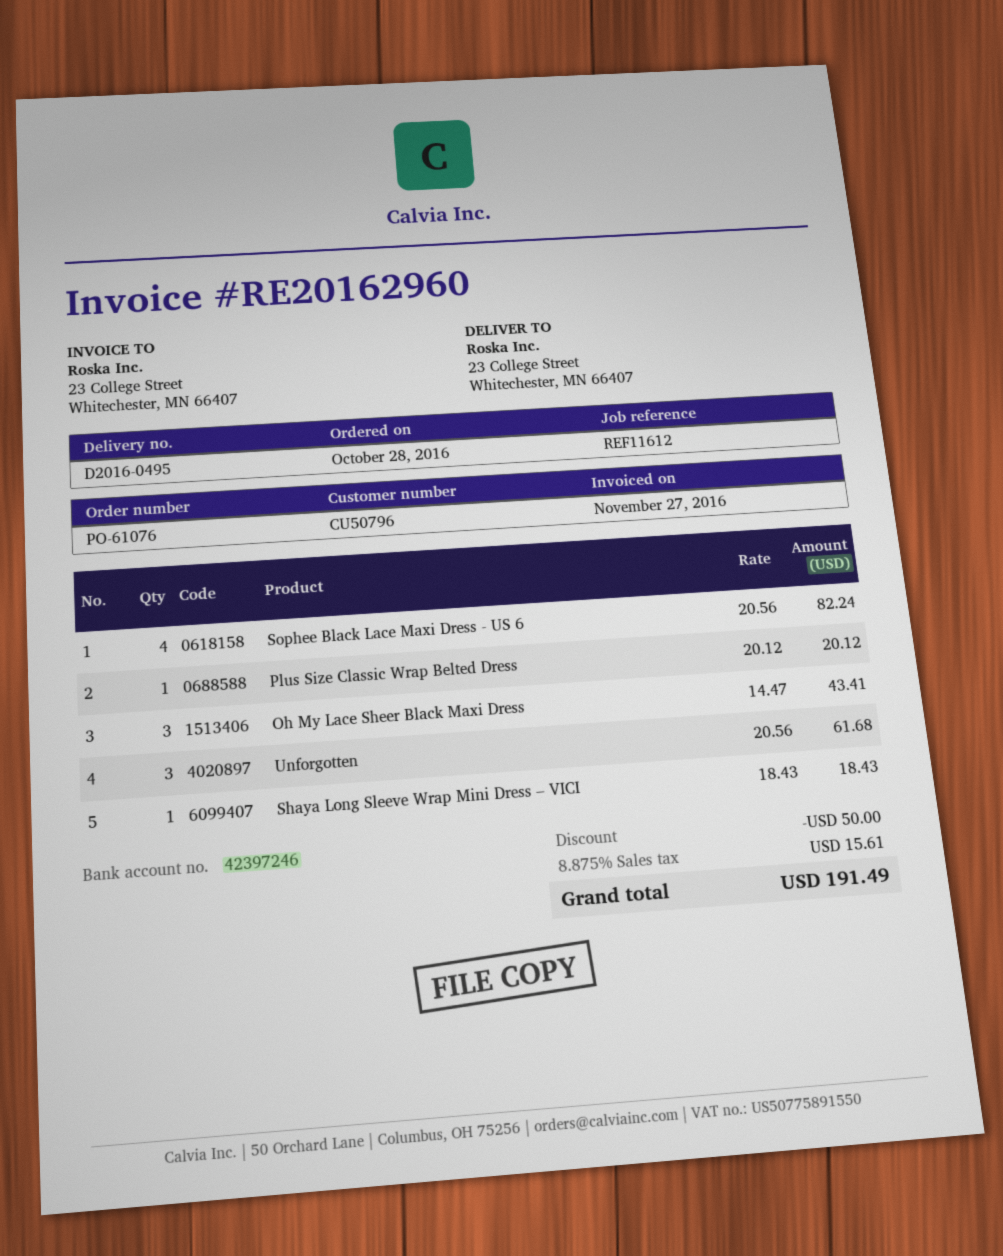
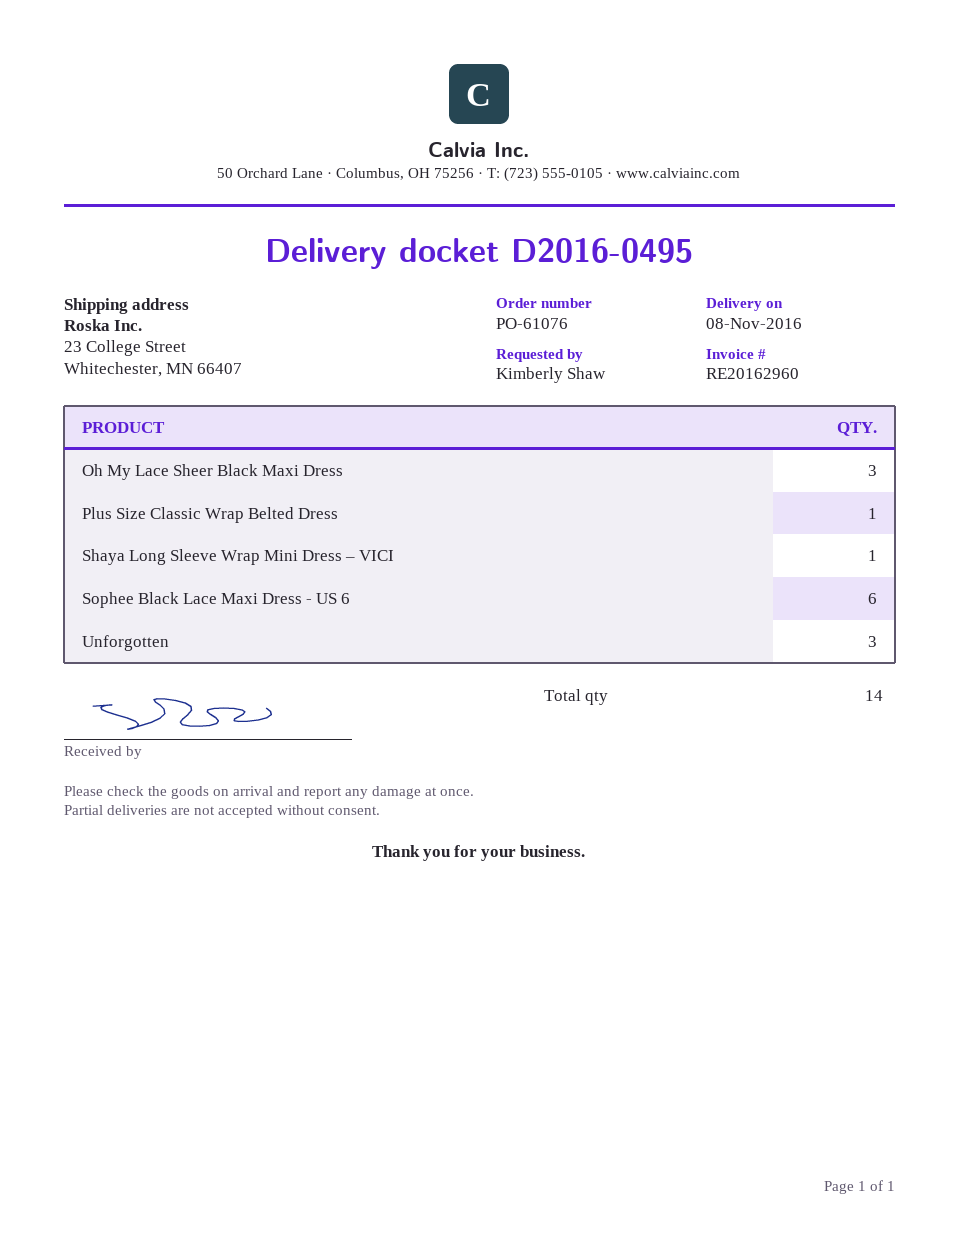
Sophee Black Lace Maxi Dress - US 6: 4 -> 6

